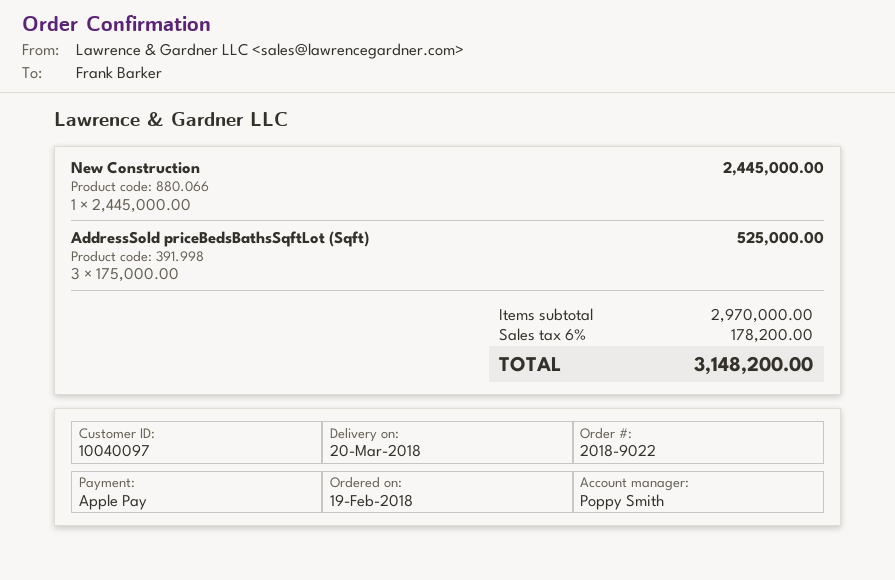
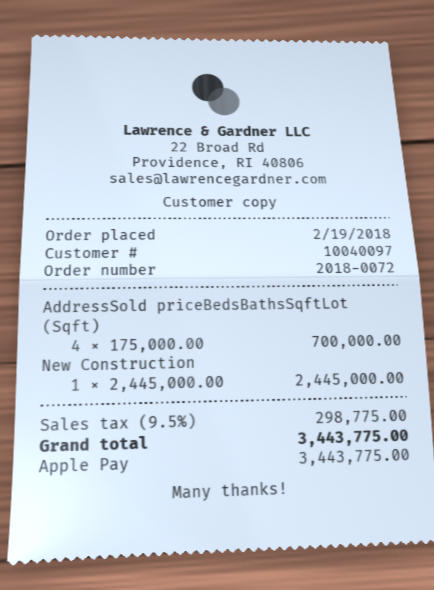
order number: 2018-9022 -> 2018-0072
AddressSold priceBedsBathsSqftLot (Sqft): 3 x 175000.00 = 525000.00 -> 4 x 175000.00 = 700000.00
tax: 6% = 178200.00 -> 9.5% = 298775.00
total: 3148200.00 -> 3443775.00

